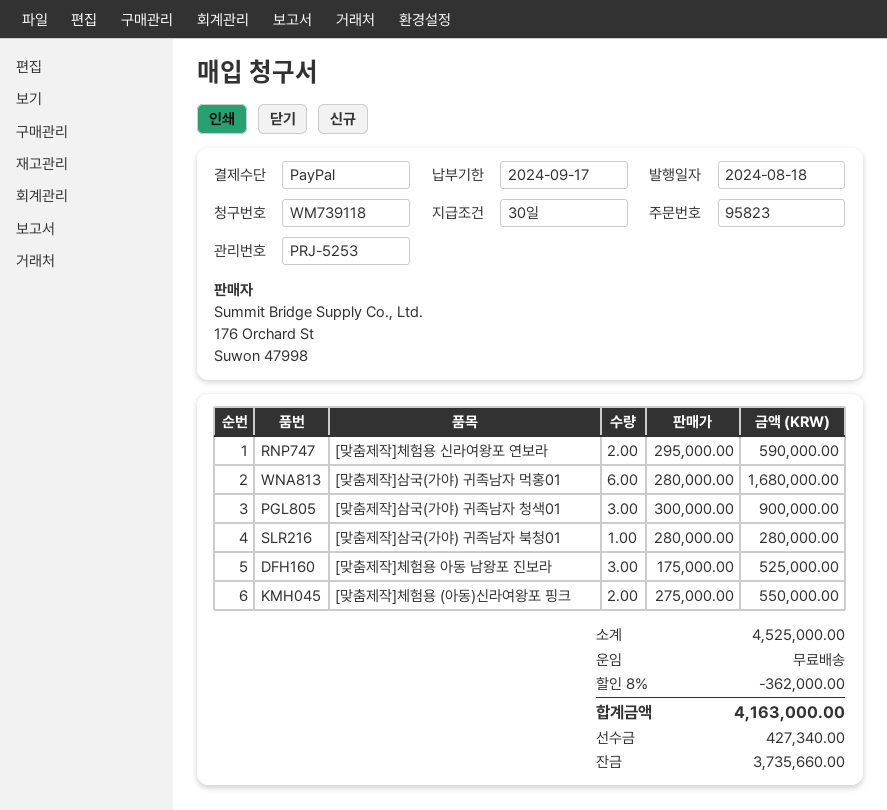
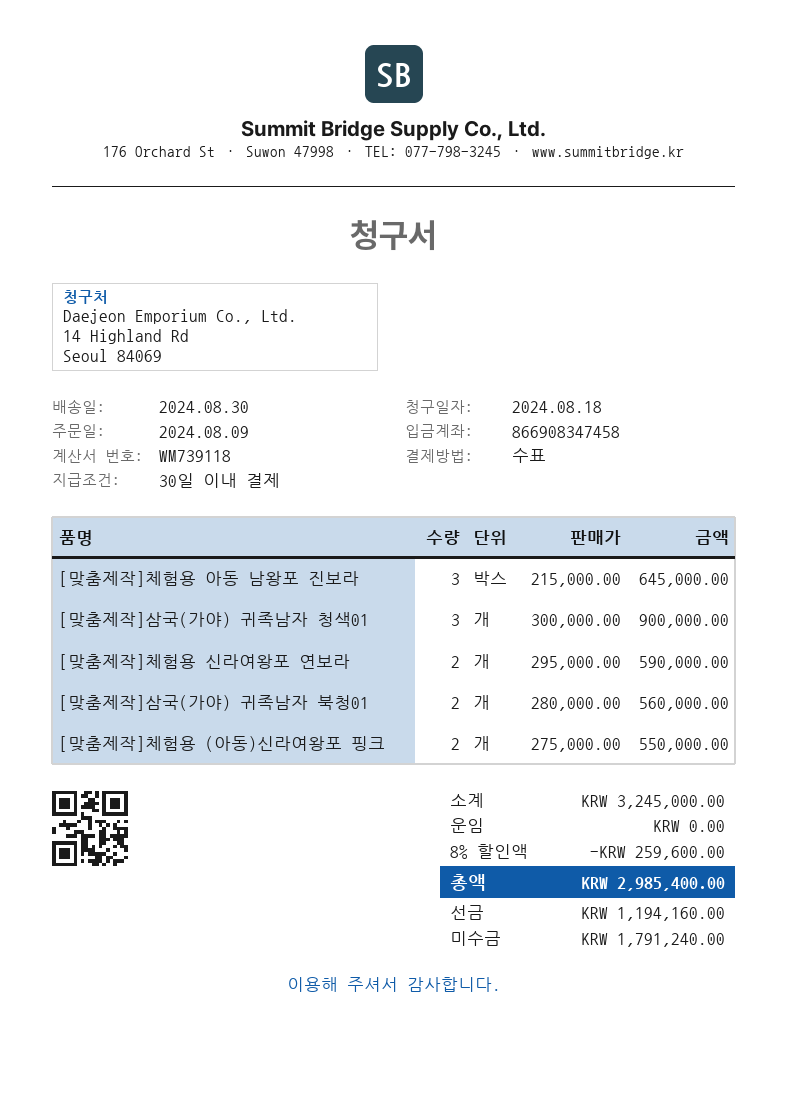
payment method: PayPal -> cheque
[맞춤제작]삼국(가야) 귀족남자 먹홍01: 6 x 280000.00 = 1680000.00 -> none
[맞춤제작]삼국(가야) 귀족남자 북청01: 1 x 280000.00 = 280000.00 -> 2 x 280000.00 = 560000.00
[맞춤제작]체험용 아동 남왕포 진보라: 3 x 175000.00 = 525000.00 -> 3 x 215000.00 = 645000.00
subtotal: 4525000.00 -> 3245000.00
discount: 8% = 362000.00 -> 8% = 259600.00
total: 4163000.00 -> 2985400.00
deposit: 427340.00 -> 1194160.00
balance: 3735660.00 -> 1791240.00

